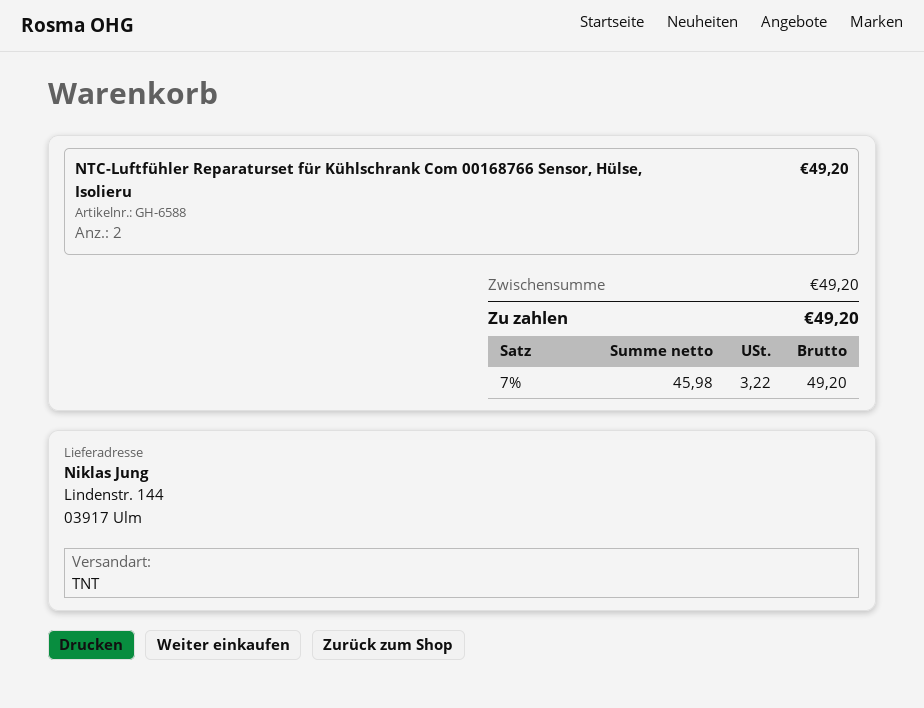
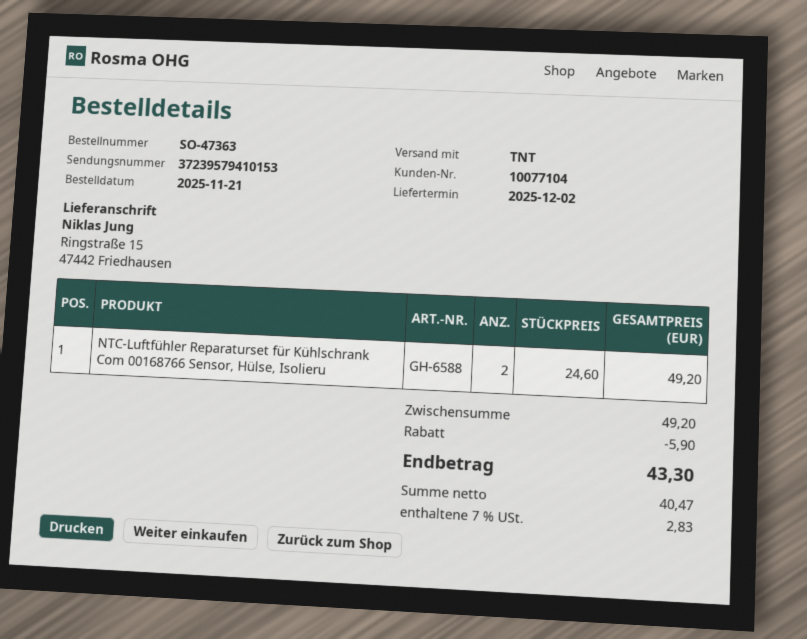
ship to: Lindenstr. 144, 03917 Ulm -> Ringstraße 15, 47442 Friedhausen
discount: none -> 5.90
net: 45.98 -> 40.47
tax: 7% = 3.22 -> 7% = 2.83
total: 49.20 -> 43.30

